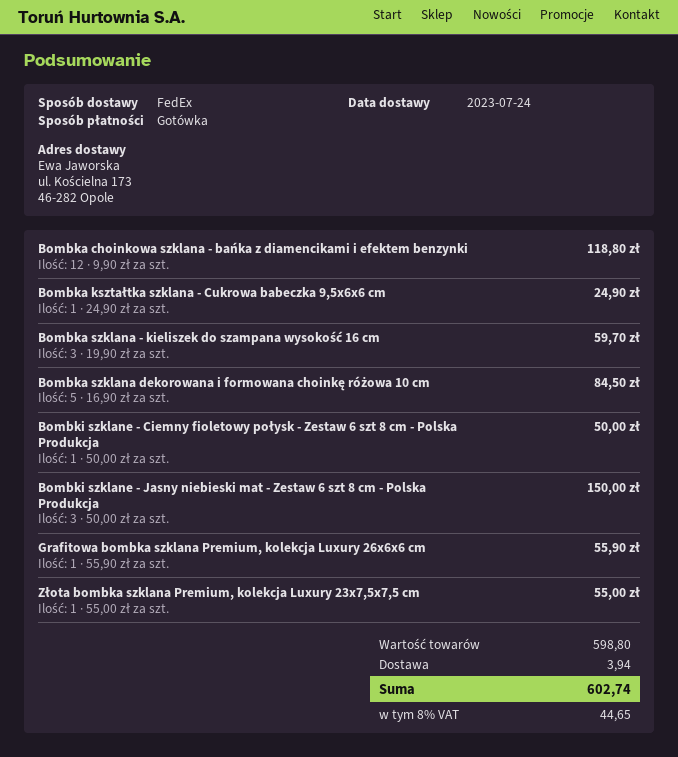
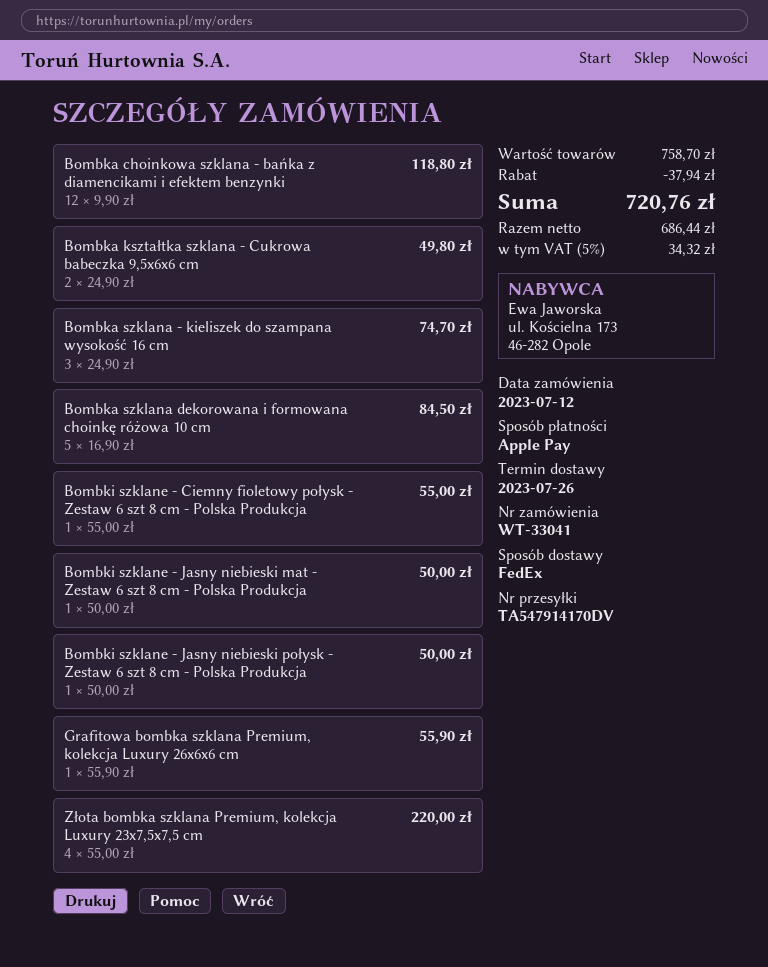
delivery date: 2023-07-24 -> 2023-07-26
payment method: cash -> Apple Pay
Bombka kształtka szklana - Cukrowa babeczka 9,5x6x6 cm: 1 x 24.90 = 24.90 -> 2 x 24.90 = 49.80
Bombka szklana - kieliszek do szampana wysokość 16 cm: 3 x 19.90 = 59.70 -> 3 x 24.90 = 74.70
Bombki szklane - Ciemny fioletowy połysk - Zestaw 6 szt 8 cm - Polska Produkcja: 1 x 50.00 = 50.00 -> 1 x 55.00 = 55.00
Bombki szklane - Jasny niebieski mat - Zestaw 6 szt 8 cm - Polska Produkcja: 3 x 50.00 = 150.00 -> 1 x 50.00 = 50.00
Złota bombka szklana Premium, kolekcja Luxury 23x7,5x7,5 cm: 1 x 55.00 = 55.00 -> 4 x 55.00 = 220.00
Bombki szklane - Jasny niebieski połysk - Zestaw 6 szt 8 cm - Polska Produkcja: none -> 1 x 50.00 = 50.00
subtotal: 598.80 -> 758.70
discount: none -> 37.94
shipping: 3.94 -> none
tax: 8% = 44.65 -> 5% = 34.32
total: 602.74 -> 720.76

